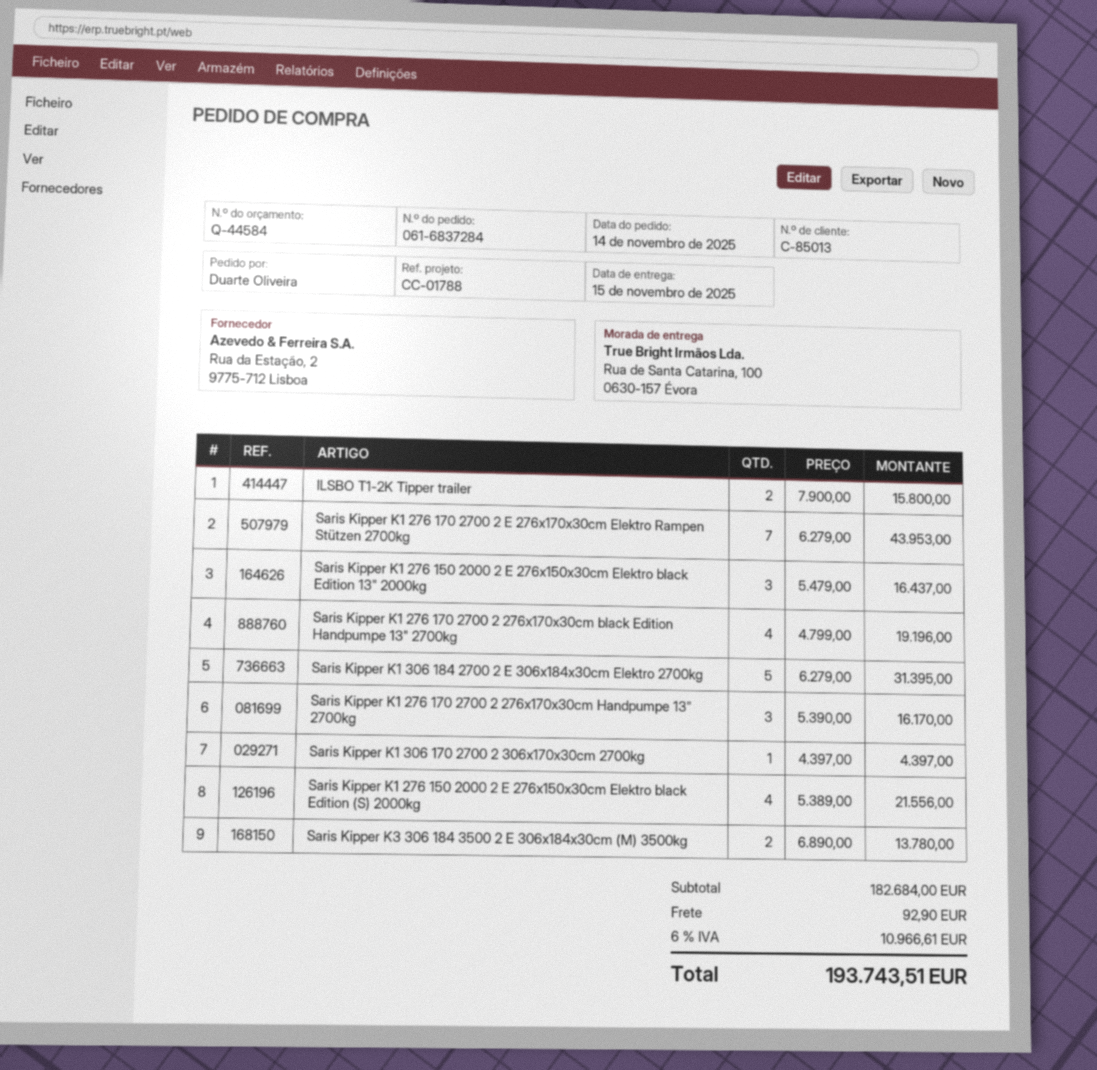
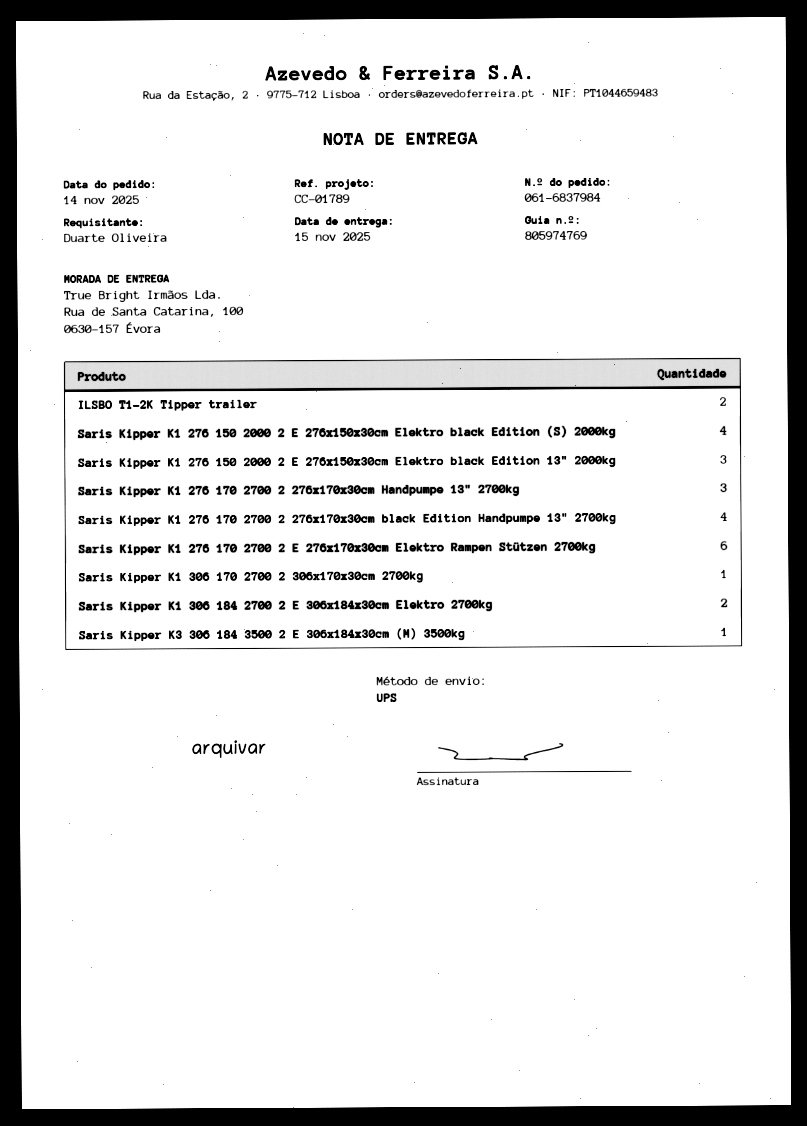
order number: 061-6837284 -> 061-6837984
reference: CC-01788 -> CC-01789
Saris Kipper K1 276 170 2700 2 E 276x170x30cm Elektro Rampen Stützen 2700kg: 7 -> 6
Saris Kipper K1 306 184 2700 2 E 306x184x30cm Elektro 2700kg: 5 -> 2
Saris Kipper K3 306 184 3500 2 E 306x184x30cm (M) 3500kg: 2 -> 1

